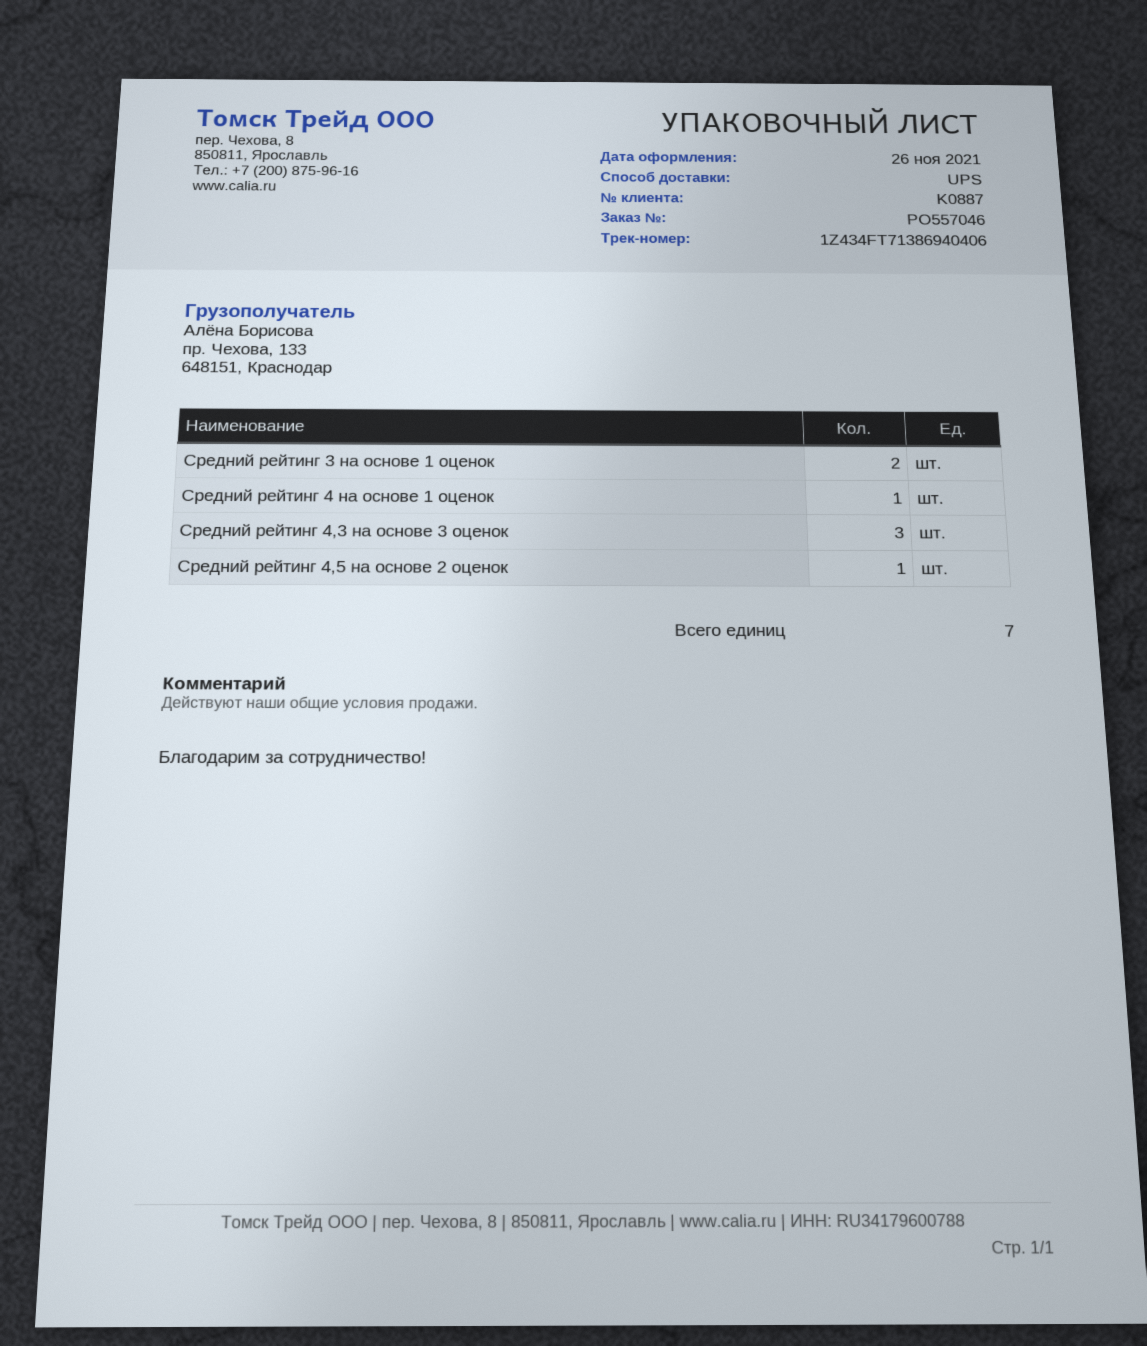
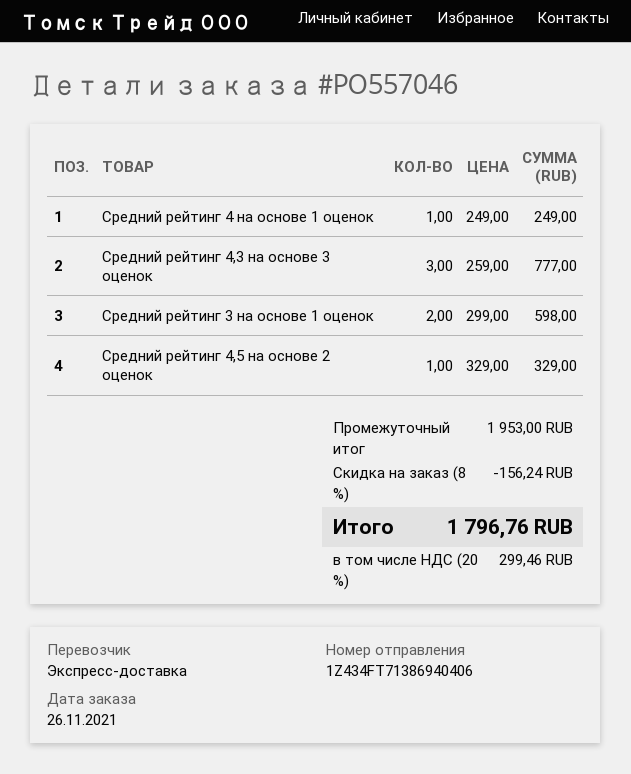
shipping method: UPS -> express

